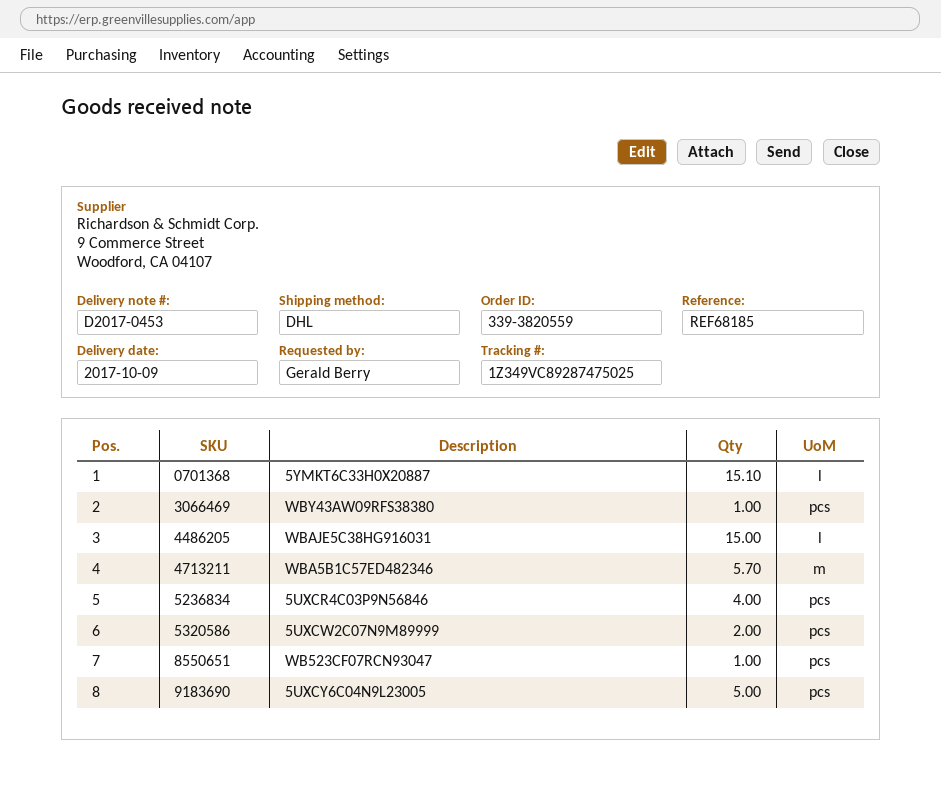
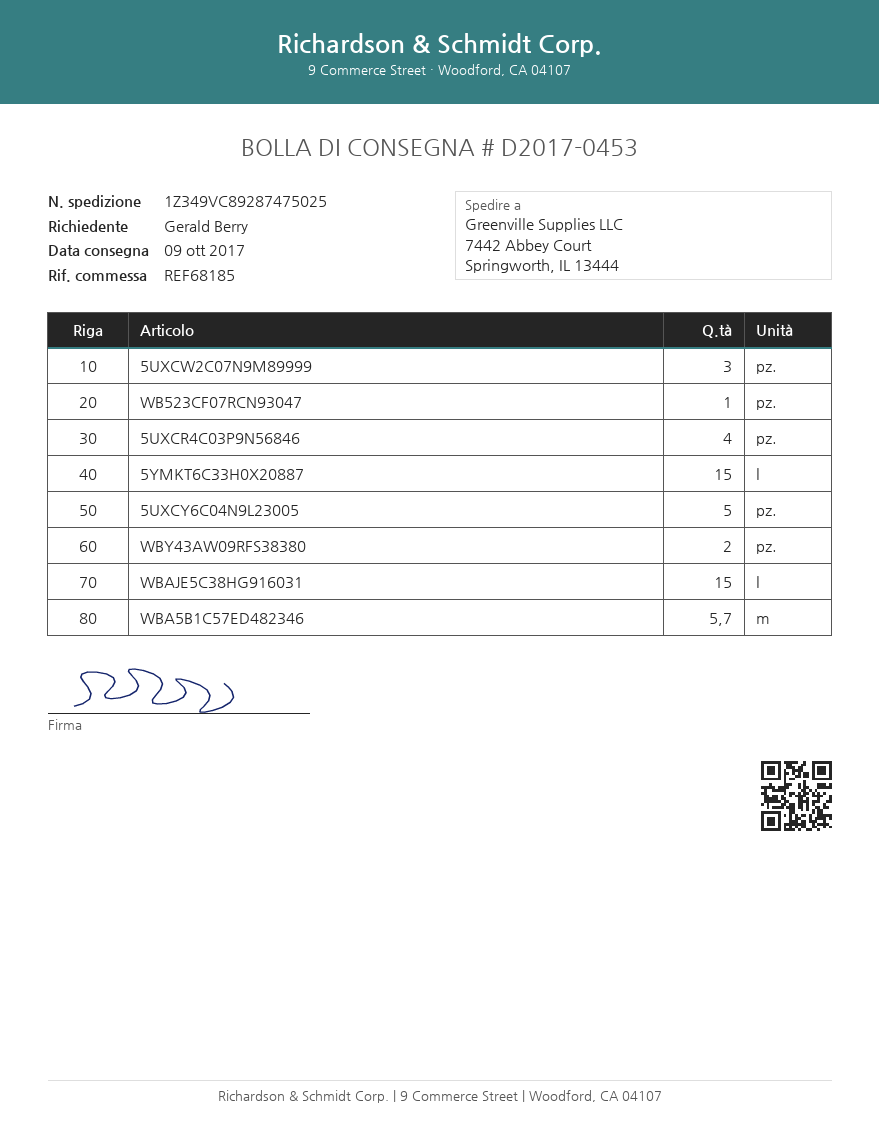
5YMKT6C33H0X20887: 15.1 -> 15
WBY43AW09RFS38380: 1 -> 2
5UXCW2C07N9M89999: 2 -> 3

